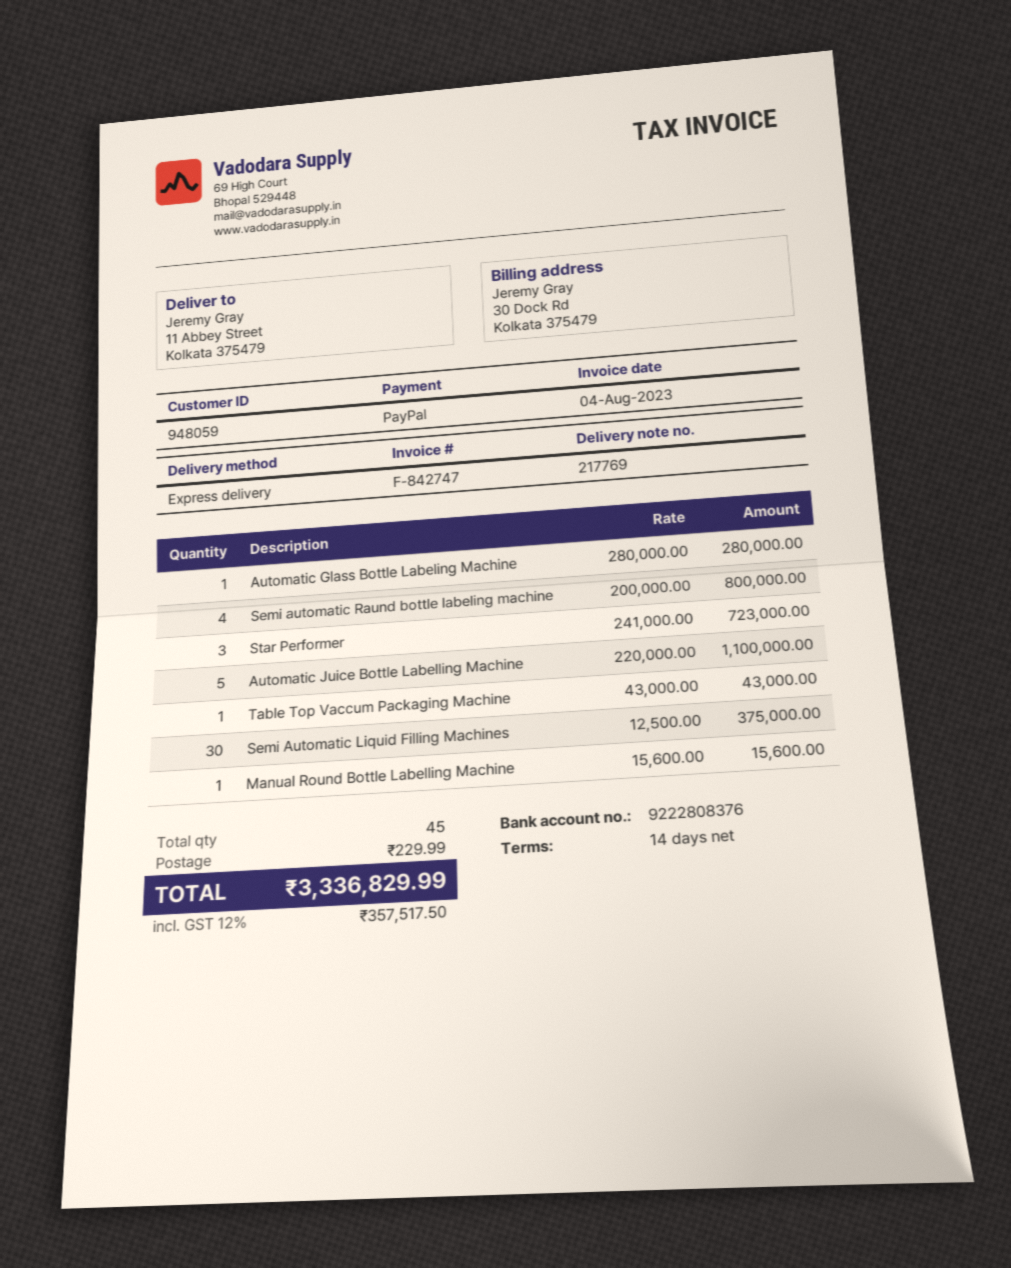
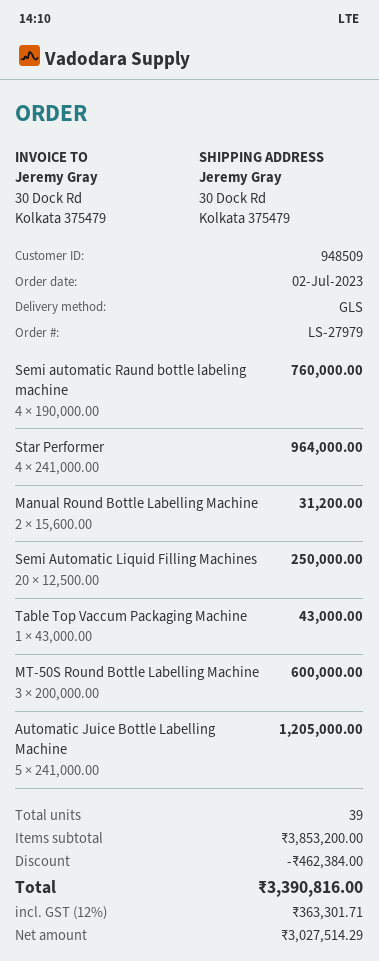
customer number: 948059 -> 948509
shipping method: express -> GLS
ship to: 11 Abbey Street, Kolkata 375479 -> 30 Dock Rd, Kolkata 375479
Automatic Glass Bottle Labeling Machine: 1 x 280000.00 = 280000.00 -> none
Semi automatic Raund bottle labeling machine: 4 x 200000.00 = 800000.00 -> 4 x 190000.00 = 760000.00
Star Performer: 3 x 241000.00 = 723000.00 -> 4 x 241000.00 = 964000.00
Automatic Juice Bottle Labelling Machine: 5 x 220000.00 = 1100000.00 -> 5 x 241000.00 = 1205000.00
Semi Automatic Liquid Filling Machines: 30 x 12500.00 = 375000.00 -> 20 x 12500.00 = 250000.00
Manual Round Bottle Labelling Machine: 1 x 15600.00 = 15600.00 -> 2 x 15600.00 = 31200.00
MT-50S Round Bottle Labelling Machine: none -> 3 x 200000.00 = 600000.00
total quantity: 45 -> 39
discount: none -> 462384.00
shipping: 229.99 -> none
tax: 12% = 357517.50 -> 12% = 363301.71
total: 3336829.99 -> 3390816.00

